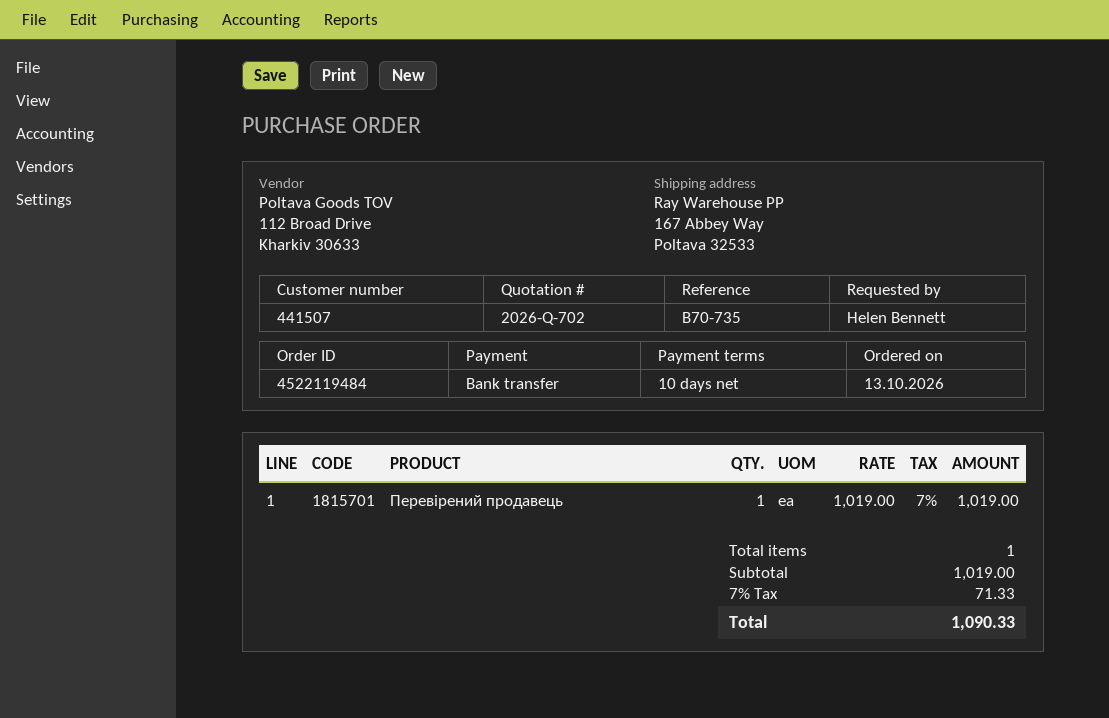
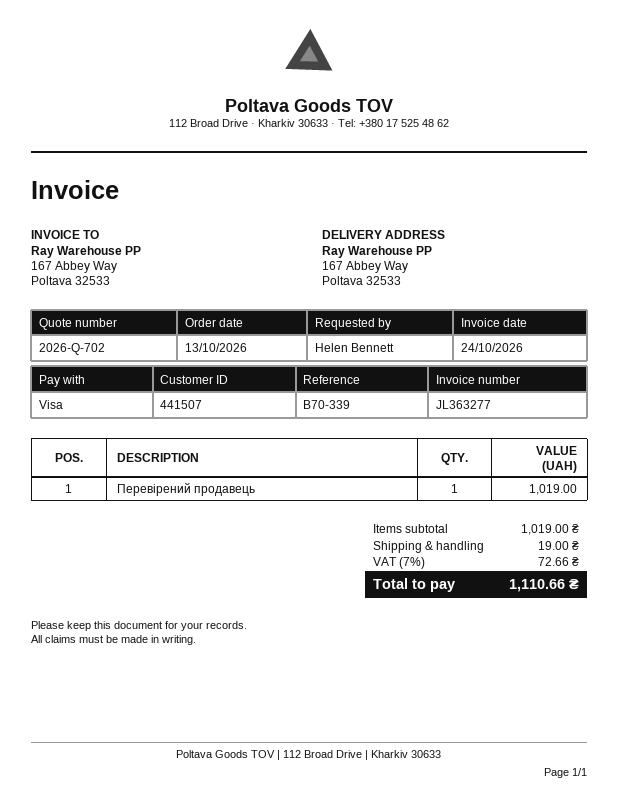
reference: B70-735 -> B70-339
payment method: bank transfer -> Visa
shipping: none -> 19.00
tax: 7% = 71.33 -> 7% = 72.66
total: 1090.33 -> 1110.66

